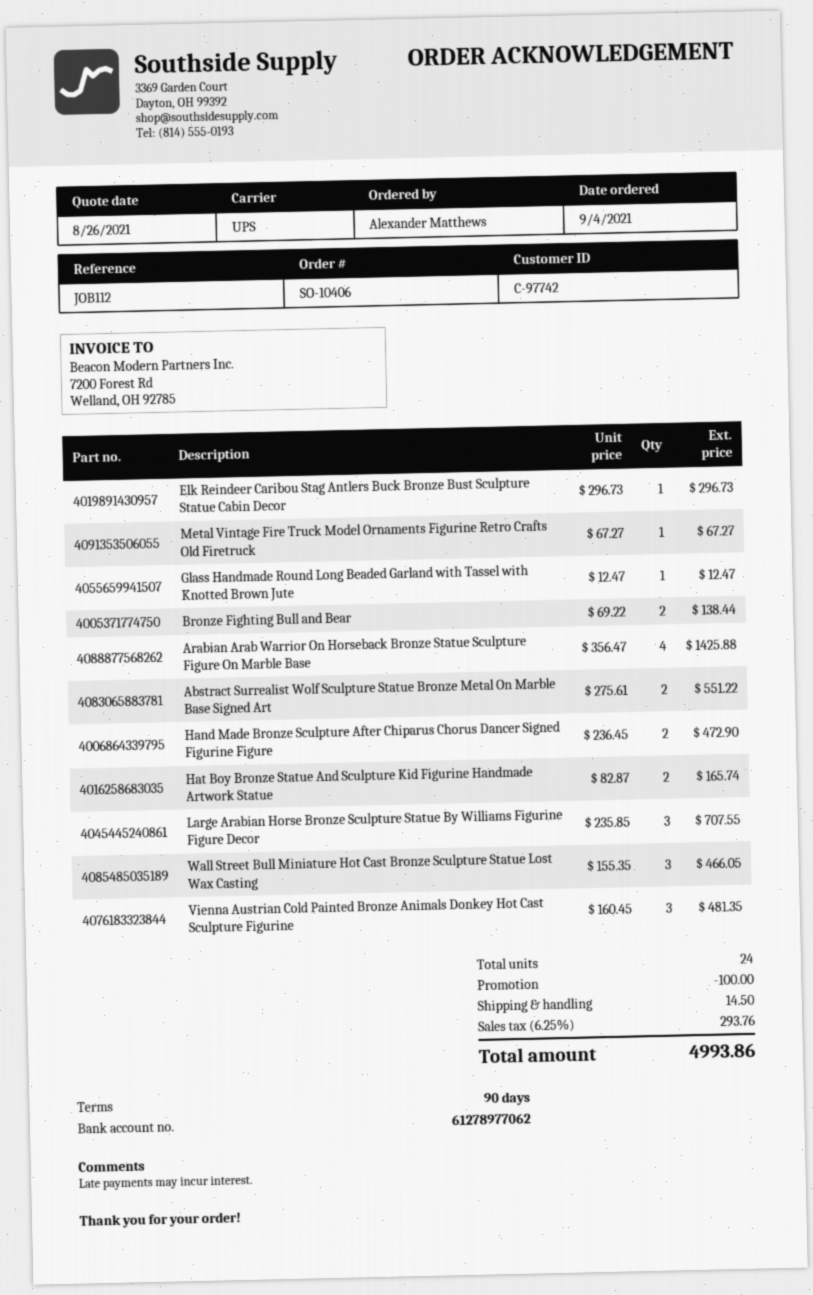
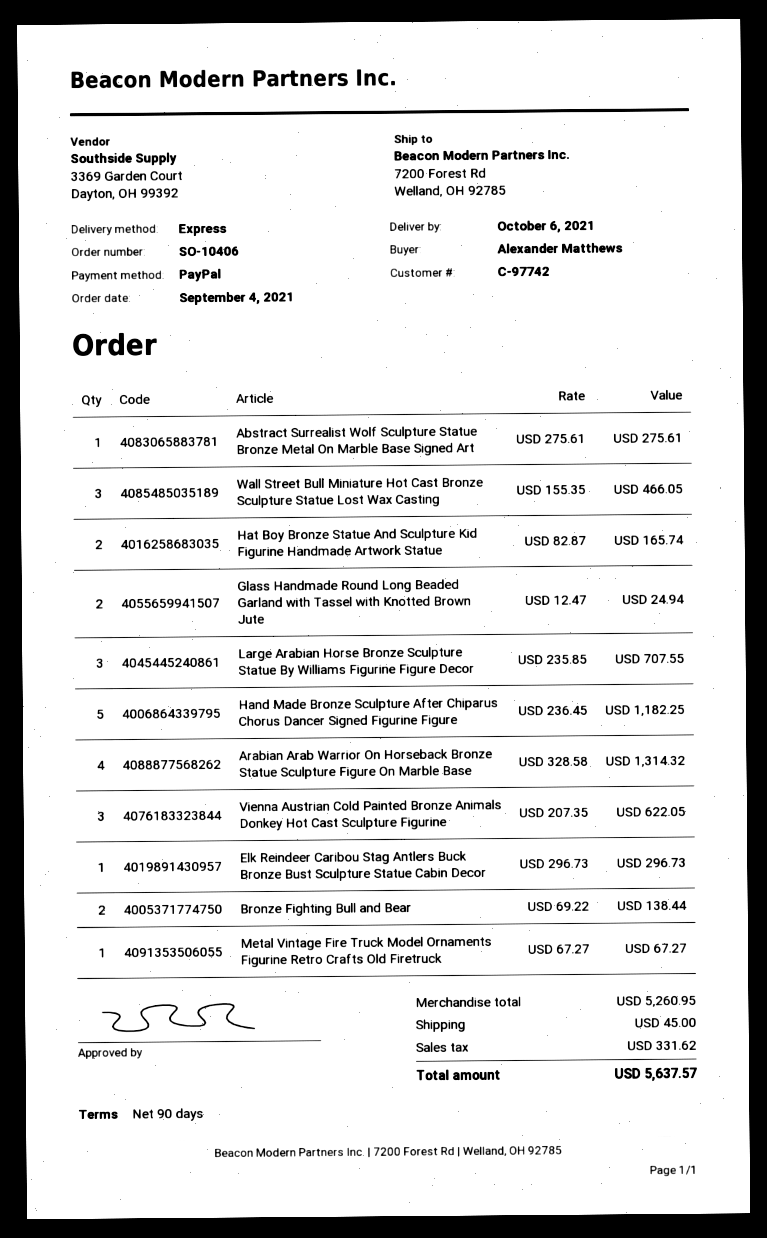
shipping method: UPS -> express
Glass Handmade Round Long Beaded Garland with Tassel with Knotted Brown Jute: 1 x 12.47 = 12.47 -> 2 x 12.47 = 24.94
Arabian Arab Warrior On Horseback Bronze Statue Sculpture Figure On Marble Base: 4 x 356.47 = 1425.88 -> 4 x 328.58 = 1314.32
Abstract Surrealist Wolf Sculpture Statue Bronze Metal On Marble Base Signed Art: 2 x 275.61 = 551.22 -> 1 x 275.61 = 275.61
Hand Made Bronze Sculpture After Chiparus Chorus Dancer Signed Figurine Figure: 2 x 236.45 = 472.90 -> 5 x 236.45 = 1182.25
Vienna Austrian Cold Painted Bronze Animals Donkey Hot Cast Sculpture Figurine: 3 x 160.45 = 481.35 -> 3 x 207.35 = 622.05
discount: 100.00 -> none
shipping: 14.50 -> 45.00
tax: 293.76 -> 331.62
total: 4993.86 -> 5637.57

